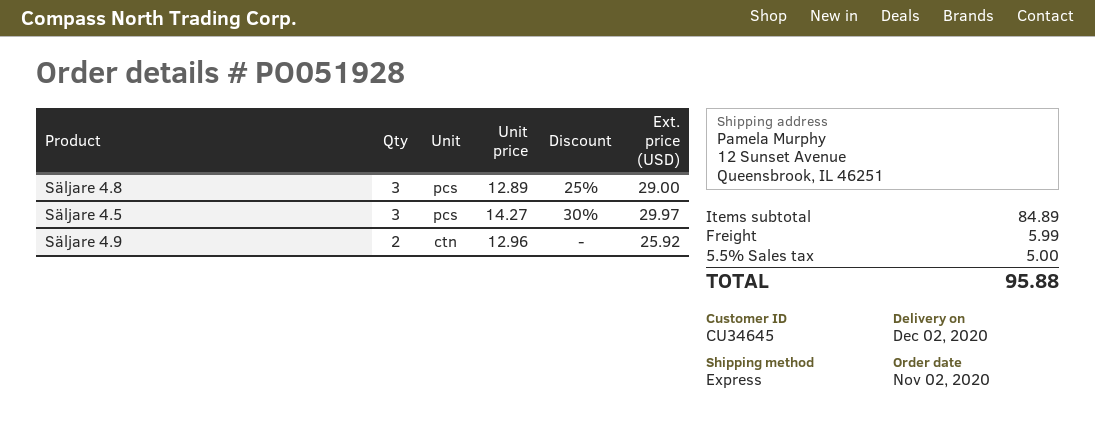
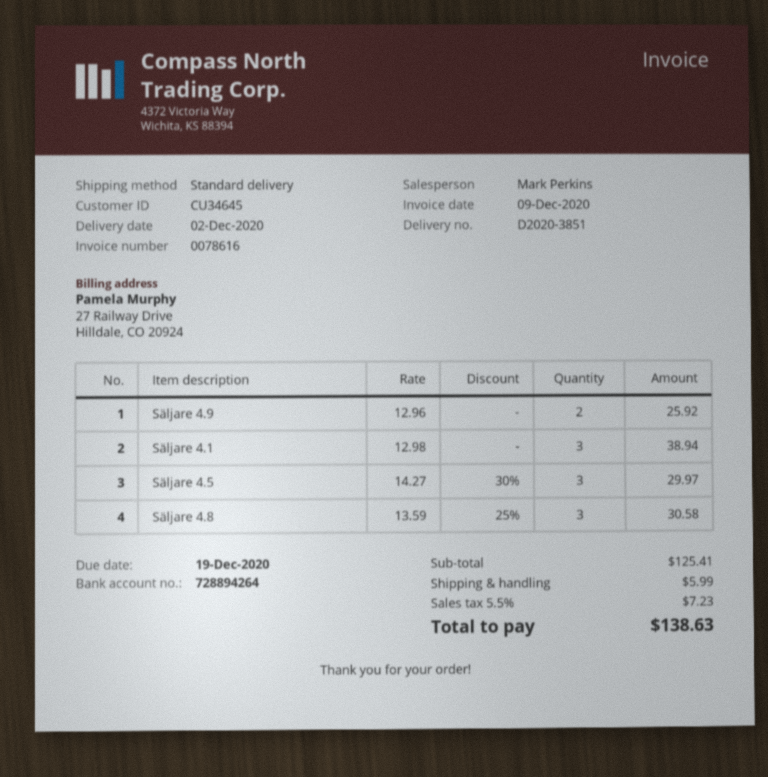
shipping method: express -> standard
Säljare 4.8: 3 x 12.89 - 25% = 29.00 -> 3 x 13.59 - 25% = 30.58
Säljare 4.1: none -> 3 x 12.98 = 38.94
subtotal: 84.89 -> 125.41
tax: 5.5% = 5.00 -> 5.5% = 7.23
total: 95.88 -> 138.63

